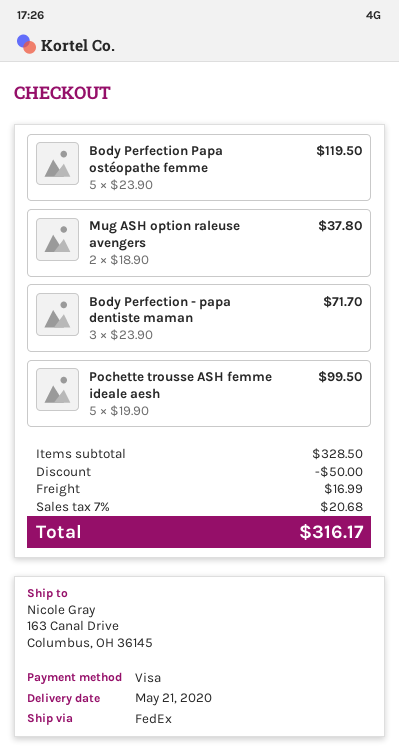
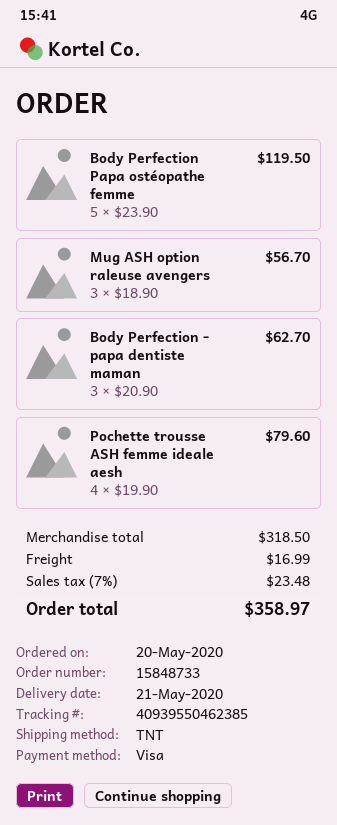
shipping method: FedEx -> TNT
Mug ASH option raleuse avengers: 2 x 18.90 = 37.80 -> 3 x 18.90 = 56.70
Body Perfection - papa dentiste maman: 3 x 23.90 = 71.70 -> 3 x 20.90 = 62.70
Pochette trousse ASH femme ideale aesh: 5 x 19.90 = 99.50 -> 4 x 19.90 = 79.60
subtotal: 328.50 -> 318.50
discount: 50.00 -> none
tax: 7% = 20.68 -> 7% = 23.48
total: 316.17 -> 358.97

